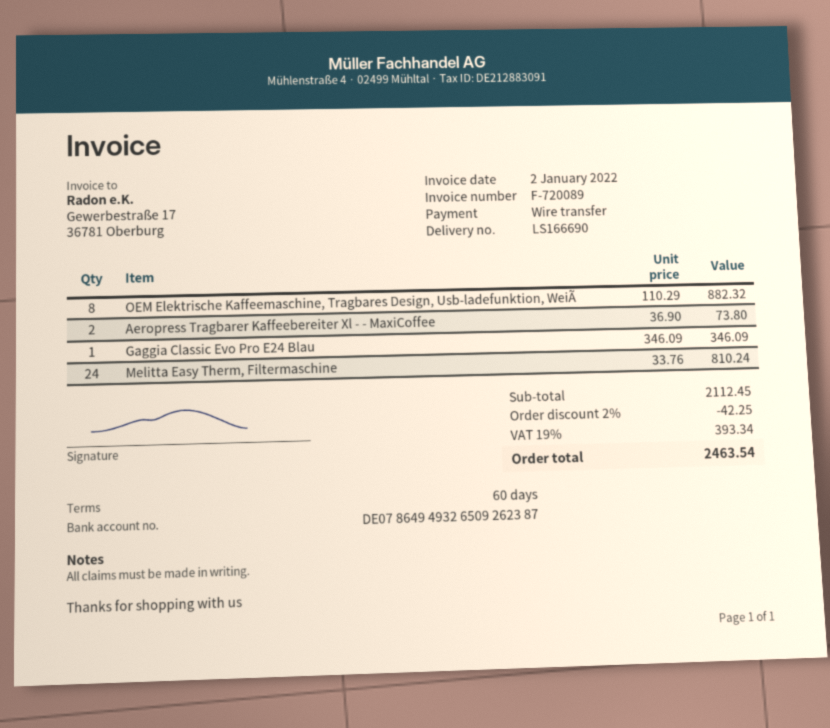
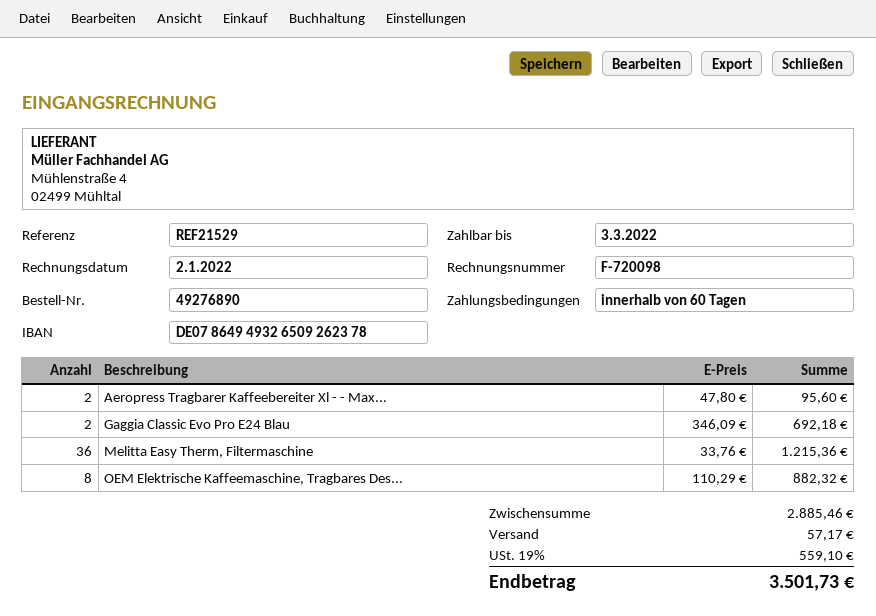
invoice number: F-720089 -> F-720098
bank account: DE07864949326509262387 -> DE07864949326509262378
Aeropress Tragbarer Kaffeebereiter Xl - - MaxiCoffee: 2 x 36.90 = 73.80 -> 2 x 47.80 = 95.60
Gaggia Classic Evo Pro E24 Blau: 1 x 346.09 = 346.09 -> 2 x 346.09 = 692.18
Melitta Easy Therm, Filtermaschine: 24 x 33.76 = 810.24 -> 36 x 33.76 = 1215.36
subtotal: 2112.45 -> 2885.46
discount: 2% = 42.25 -> none
shipping: none -> 57.17
tax: 19% = 393.34 -> 19% = 559.10
total: 2463.54 -> 3501.73

